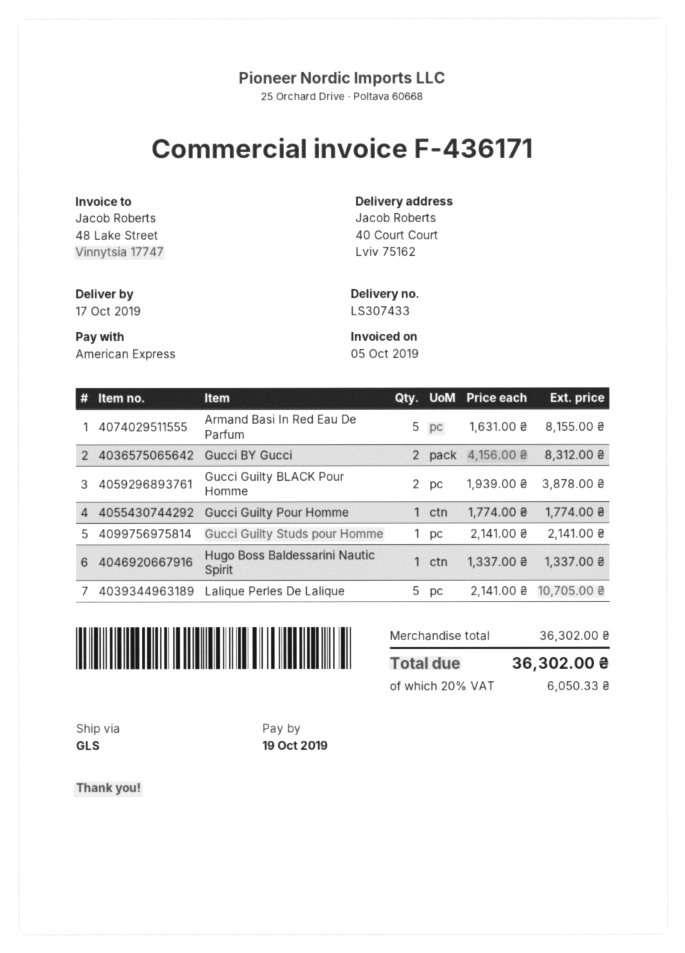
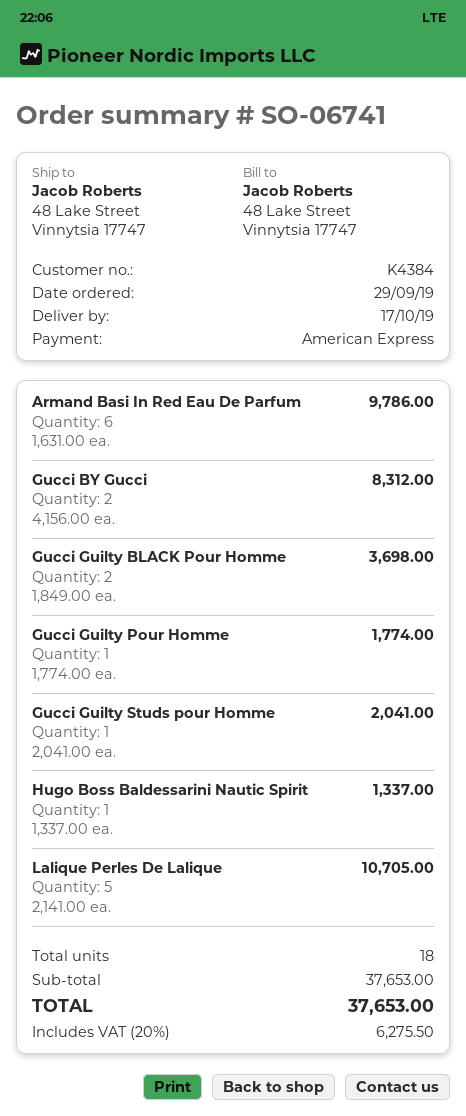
ship to: 40 Court Court, Lviv 75162 -> 48 Lake Street, Vinnytsia 17747
Armand Basi In Red Eau De Parfum: 5 x 1631.00 = 8155.00 -> 6 x 1631.00 = 9786.00
Gucci Guilty BLACK Pour Homme: 2 x 1939.00 = 3878.00 -> 2 x 1849.00 = 3698.00
Gucci Guilty Studs pour Homme: 1 x 2141.00 = 2141.00 -> 1 x 2041.00 = 2041.00
subtotal: 36302.00 -> 37653.00
tax: 20% = 6050.33 -> 20% = 6275.50
total: 36302.00 -> 37653.00

